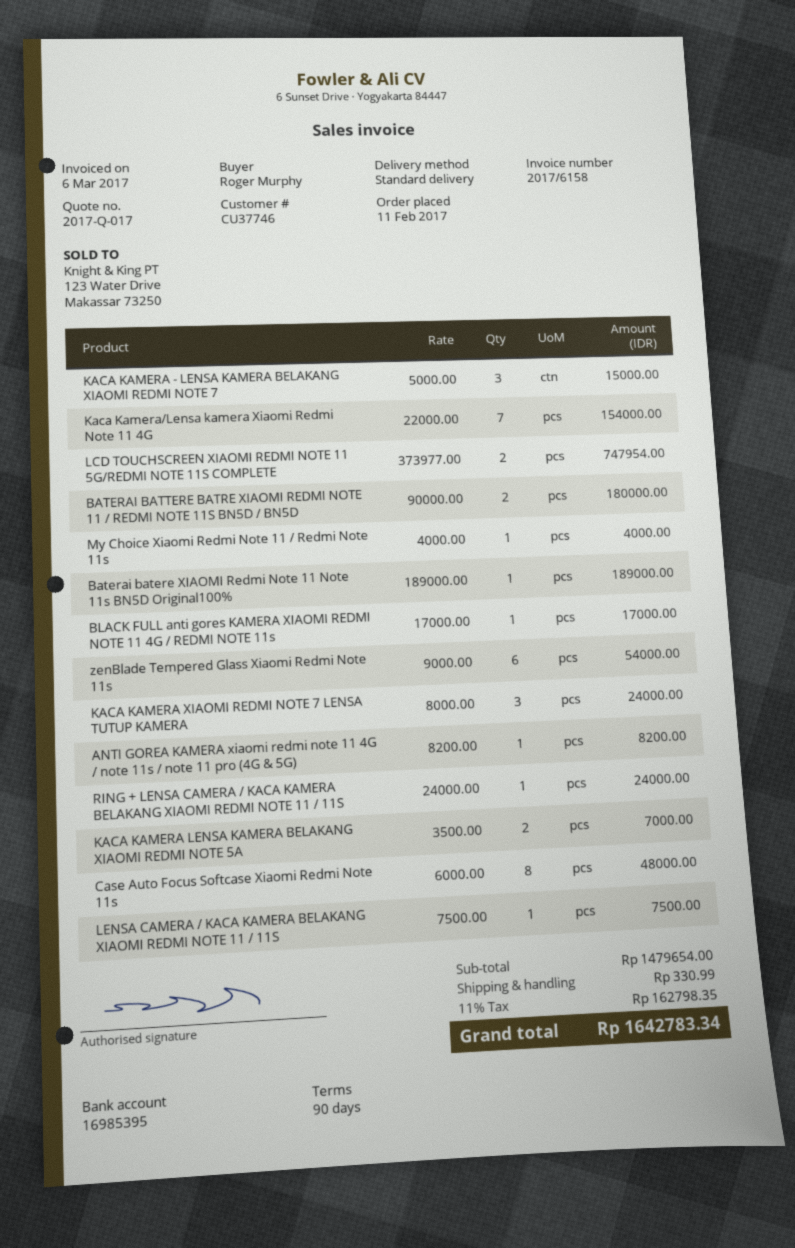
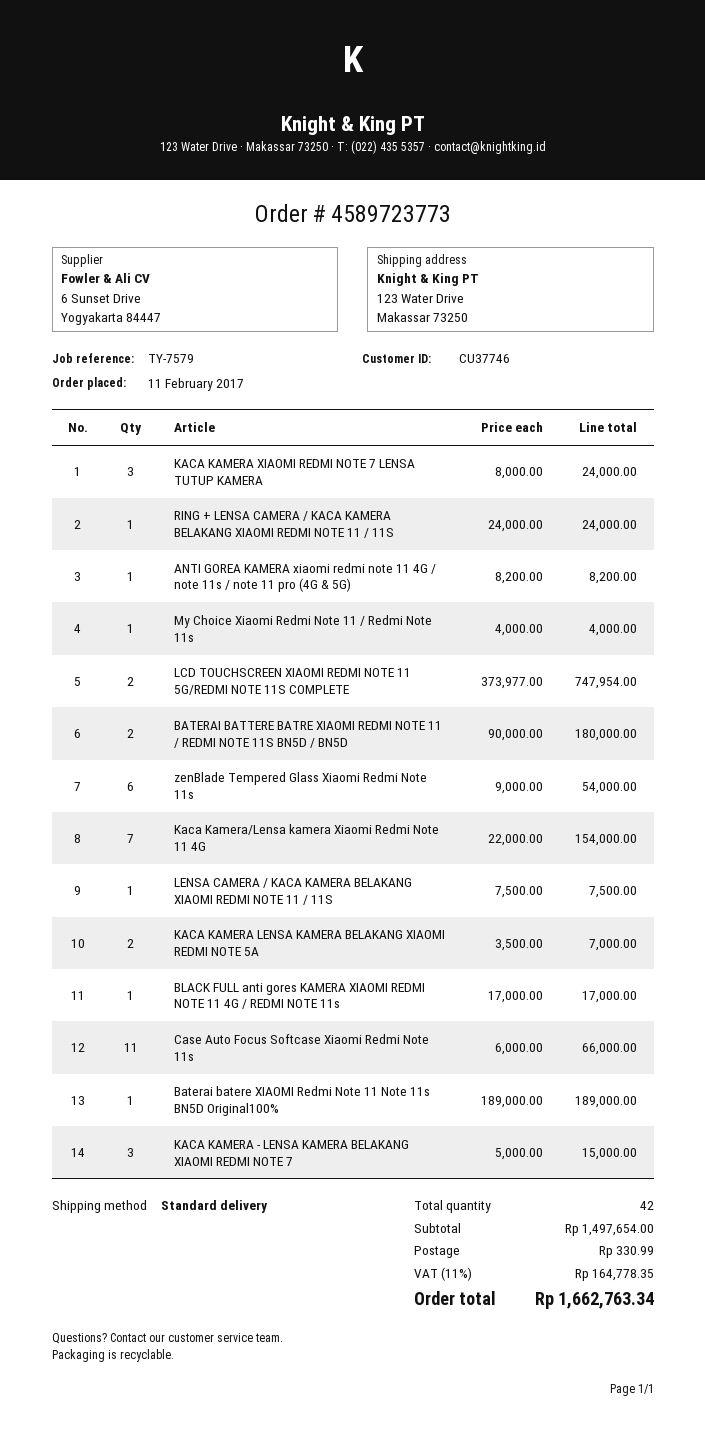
Case Auto Focus Softcase Xiaomi Redmi Note 11s: 8 x 6000.00 = 48000.00 -> 11 x 6000.00 = 66000.00
subtotal: 1479654.00 -> 1497654.00
tax: 11% = 162798.35 -> 11% = 164778.35
total: 1642783.34 -> 1662763.34

